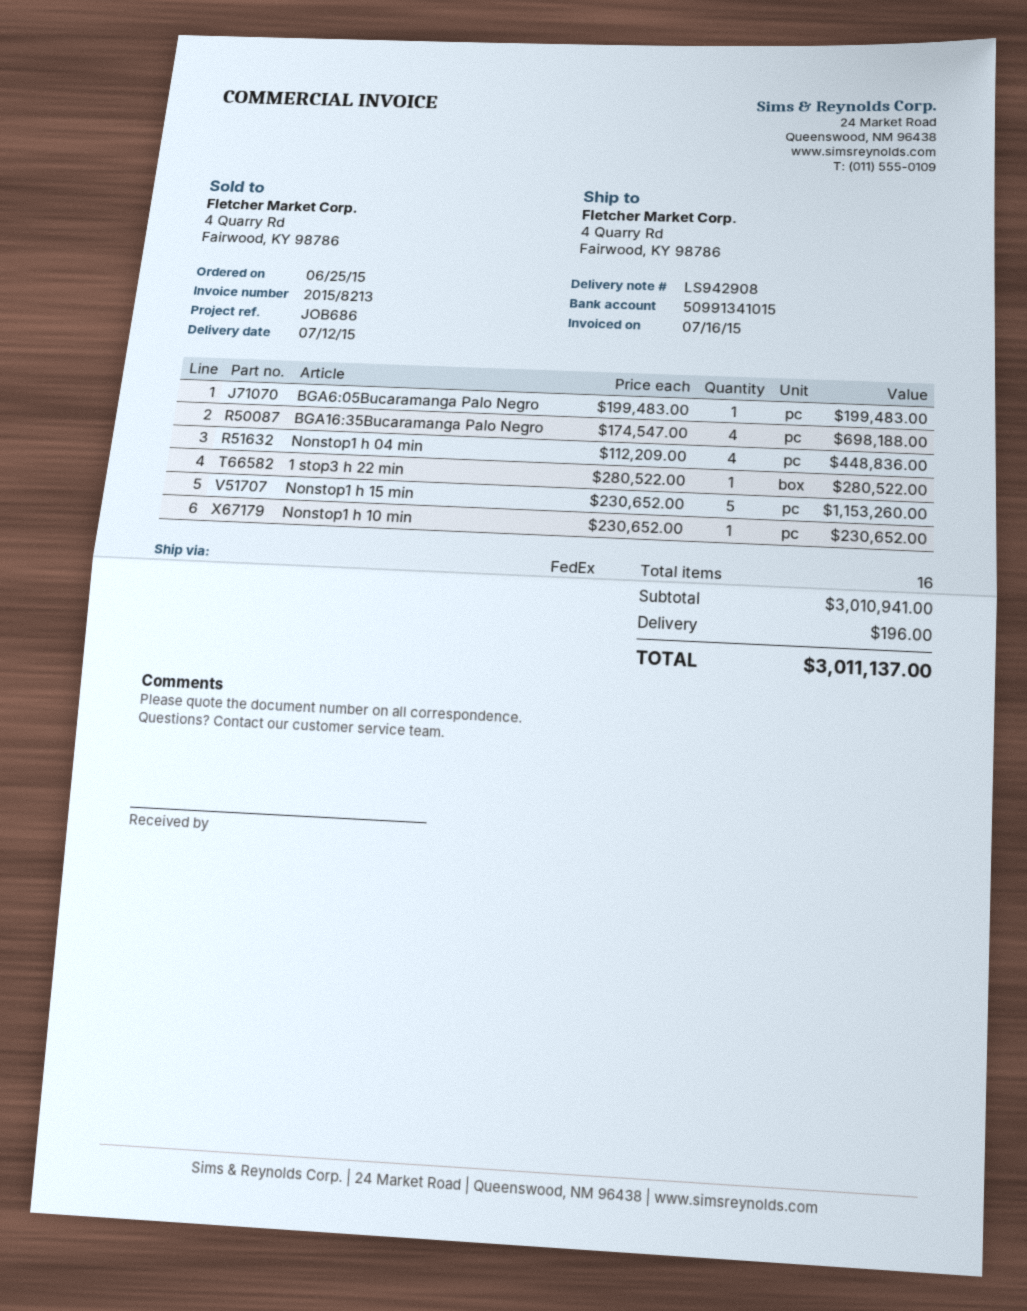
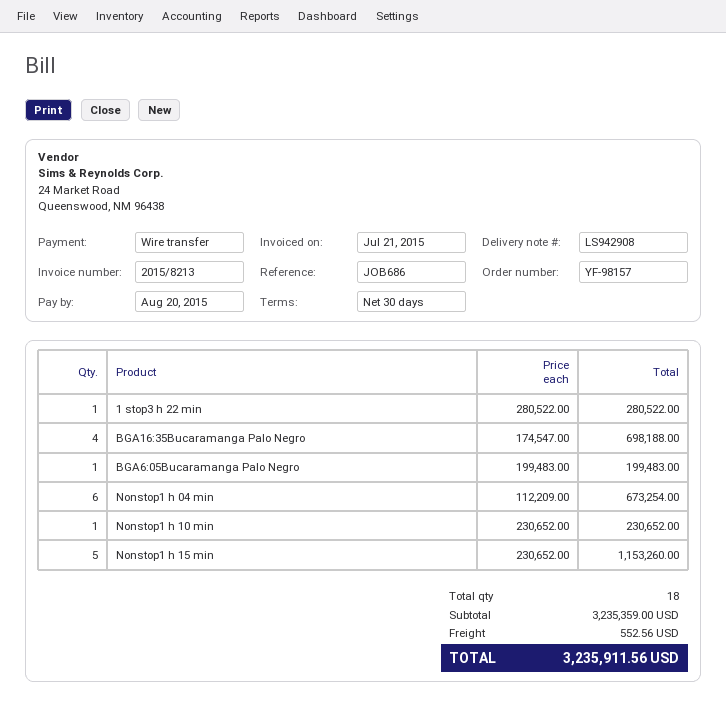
invoice date: 2015-07-16 -> 2015-07-21
Nonstop1 h 04 min: 4 x 112209.00 = 448836.00 -> 6 x 112209.00 = 673254.00
total quantity: 16 -> 18
subtotal: 3010941.00 -> 3235359.00
shipping: 196.00 -> 552.56
total: 3011137.00 -> 3235911.56

